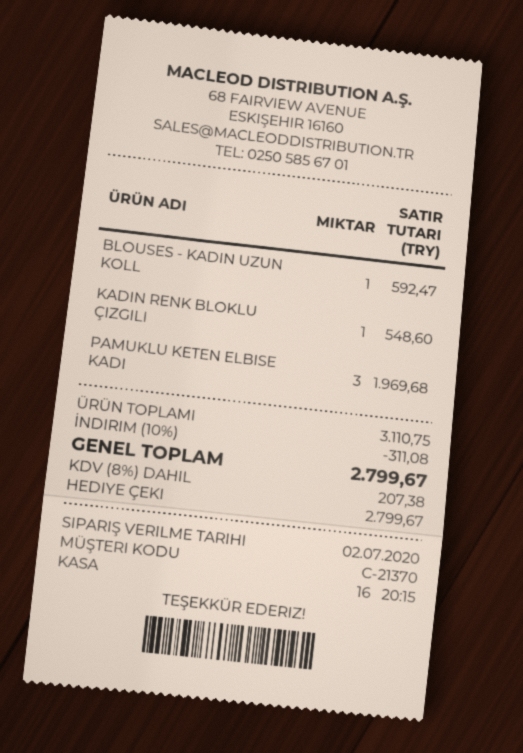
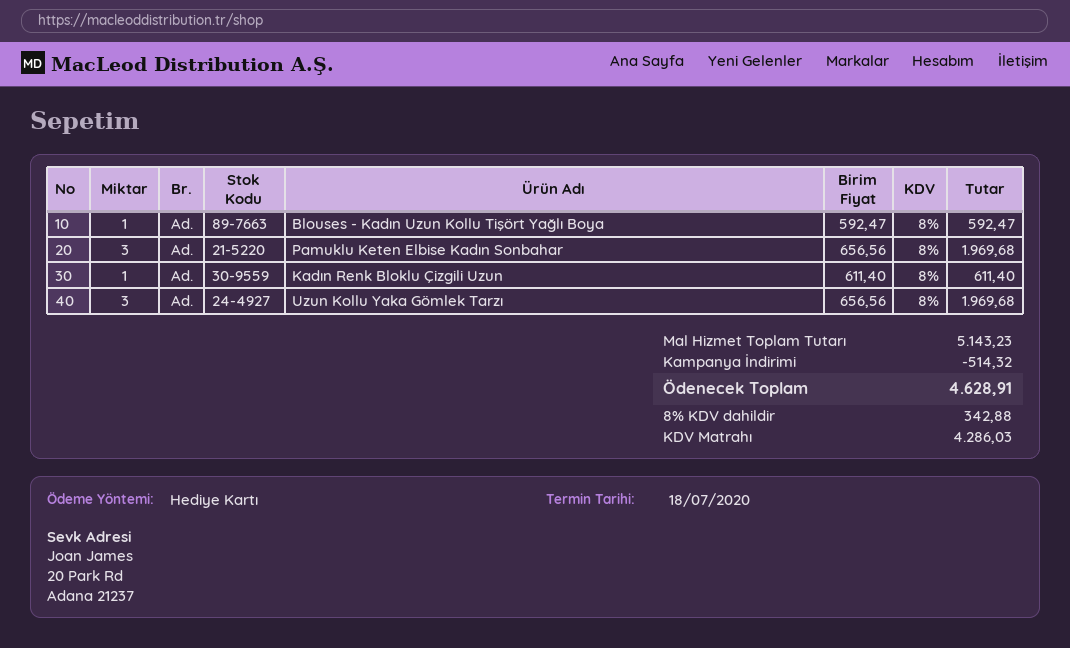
KADIN RENK BLOKLU ÇIZGILI: 1 for 548.60 -> 1 for 611.40
Uzun Kollu Yaka Gömlek Tarzı: none -> 3 for 1969.68
subtotal: 3110.75 -> 5143.23
discount: 311.08 -> 514.32
tax: 8% = 207.38 -> 8% = 342.88
total: 2799.67 -> 4628.91

